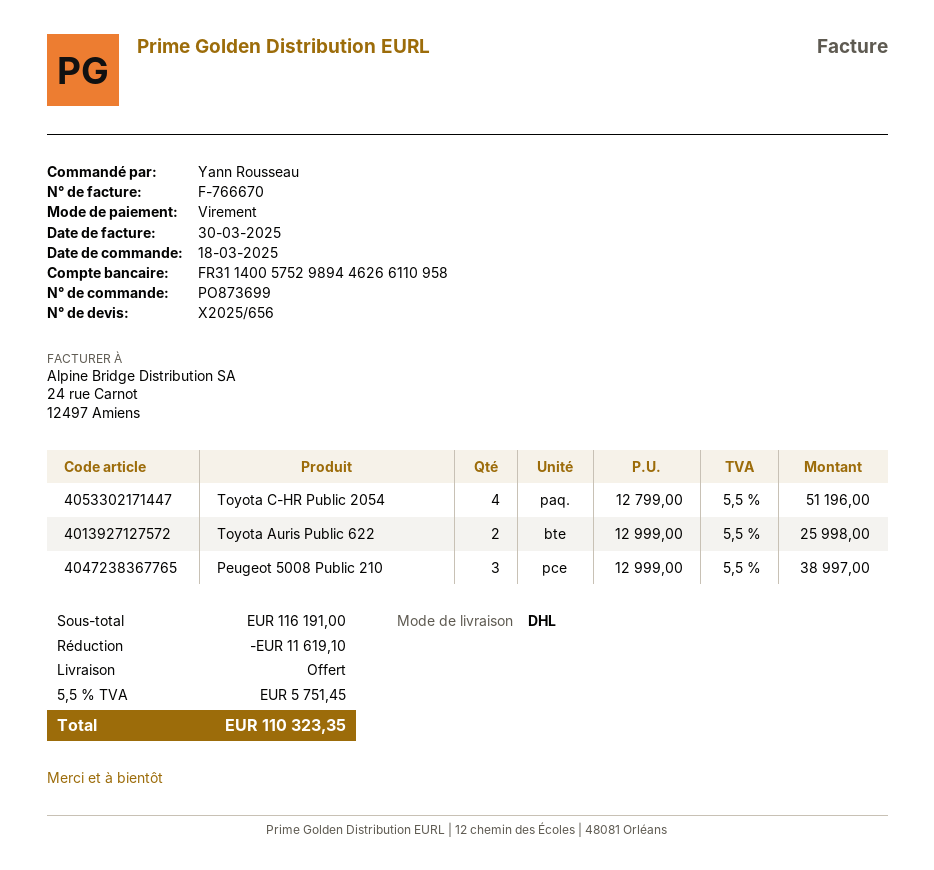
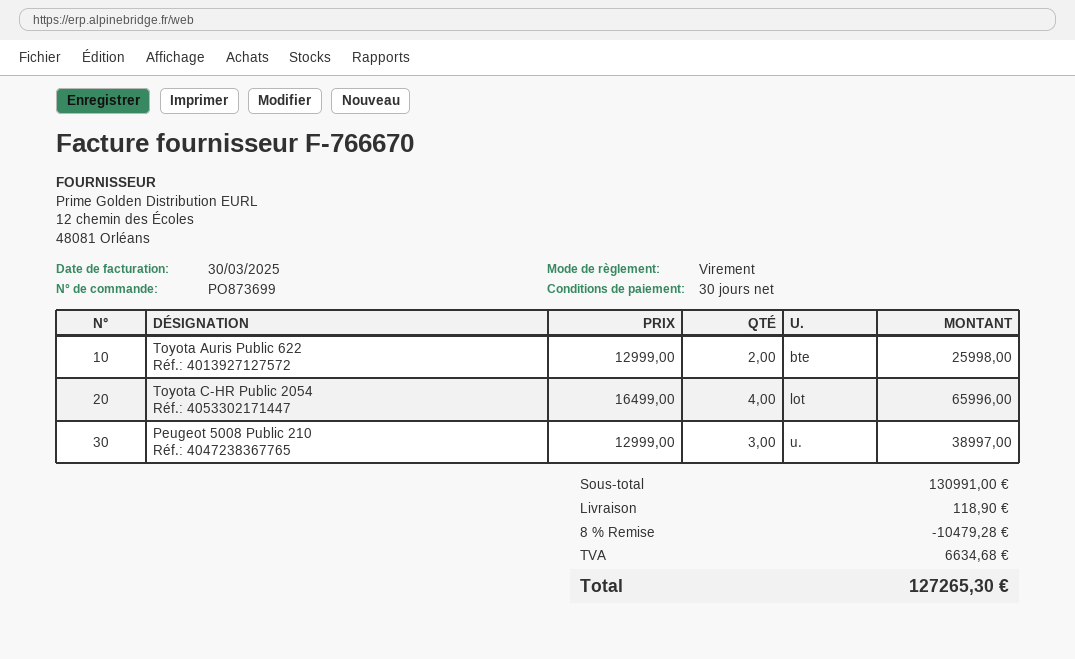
Toyota C-HR Public 2054: 4 x 12799.00 = 51196.00 -> 4 x 16499.00 = 65996.00
subtotal: 116191.00 -> 130991.00
discount: 11619.10 -> 10479.28
shipping: 0.00 -> 118.90
tax: 5751.45 -> 6634.68
total: 110323.35 -> 127265.30

